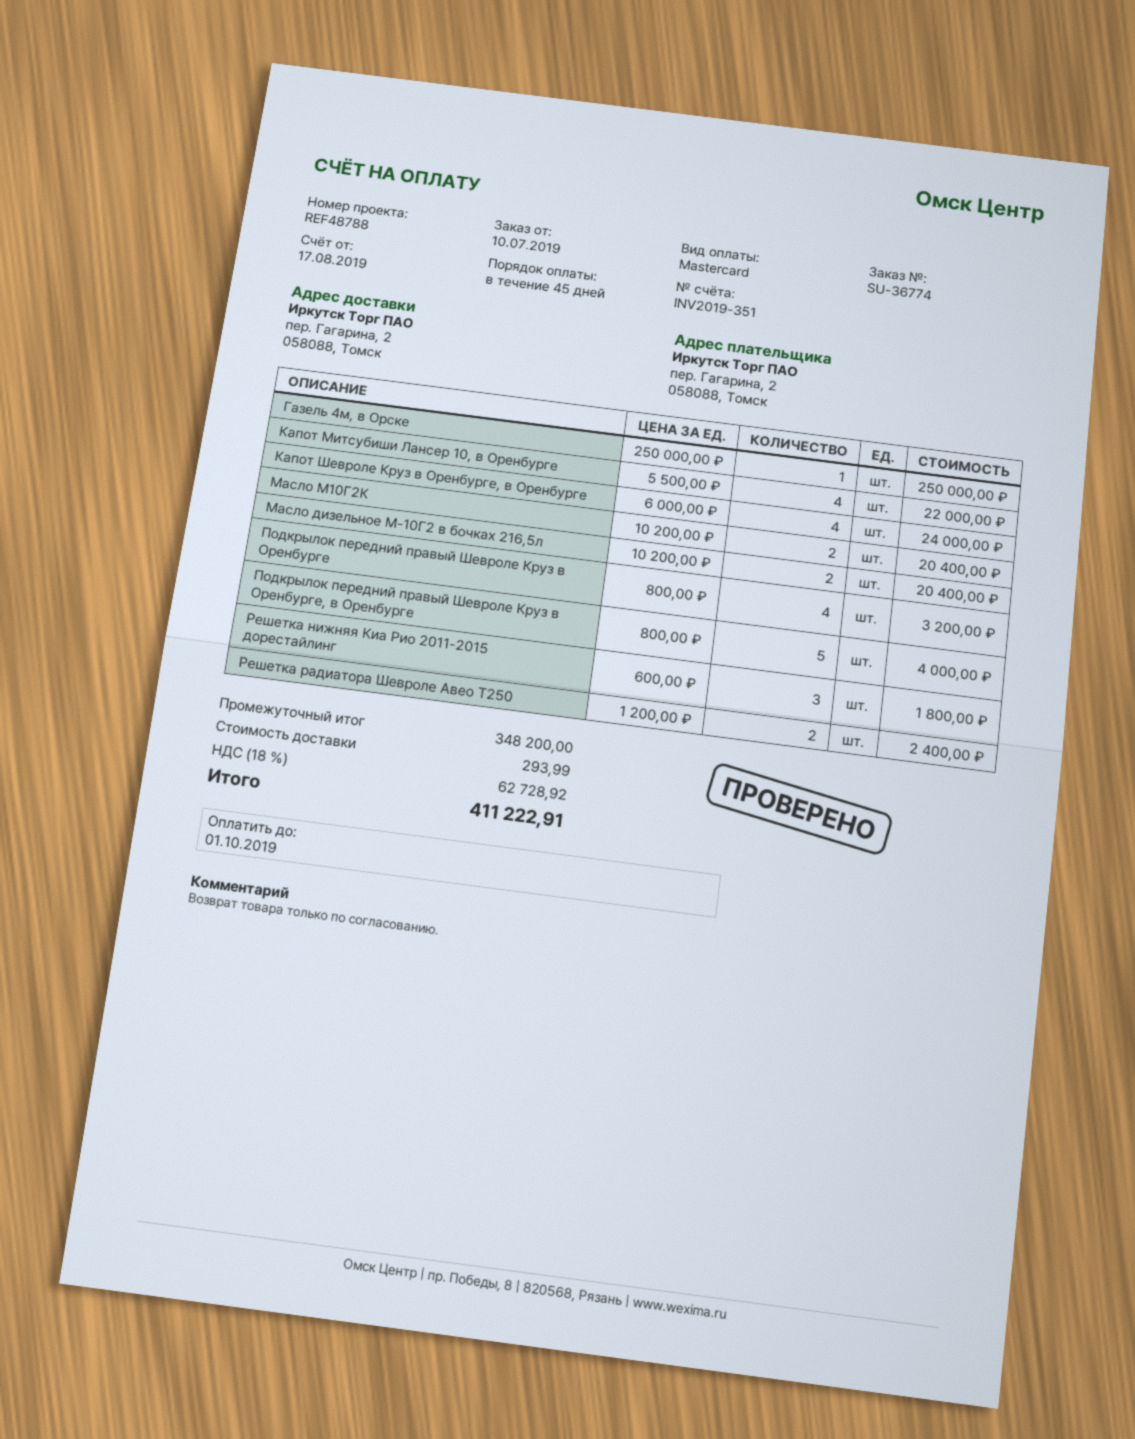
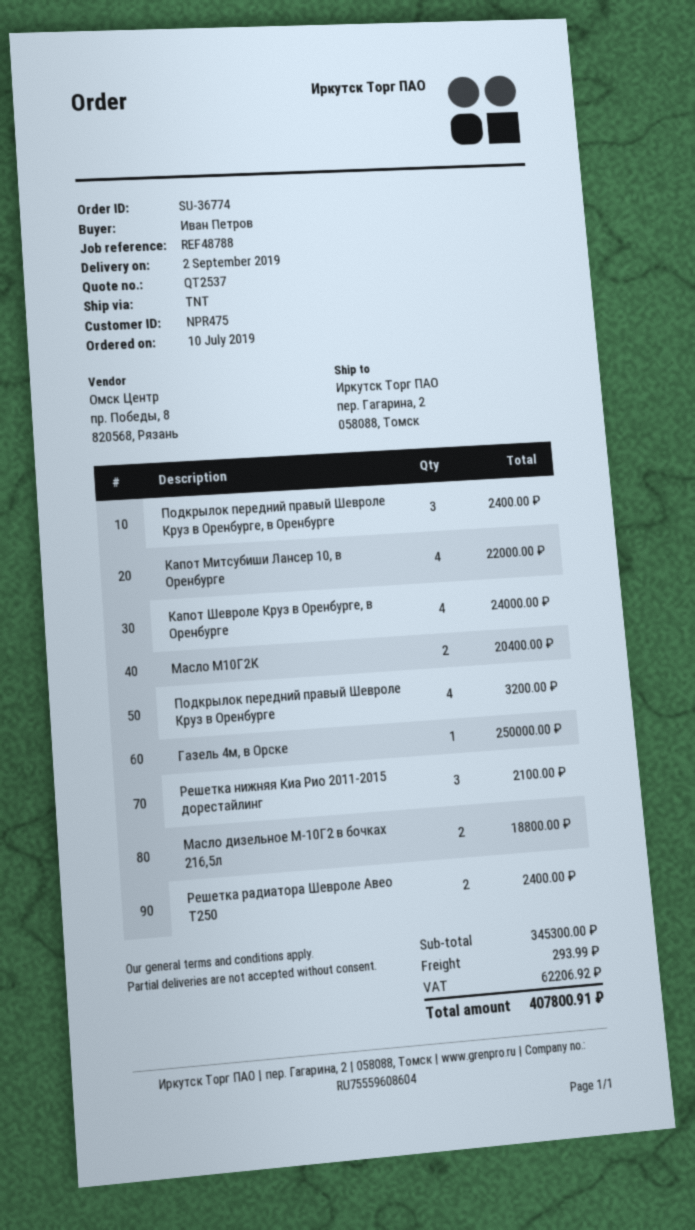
Масло дизельное М-10Г2 в бочках 216,5л: 2 for 20400.00 -> 2 for 18800.00
Подкрылок передний правый Шевроле Круз в Оренбурге, в Оренбурге: 5 for 4000.00 -> 3 for 2400.00
Решетка нижняя Киа Рио 2011-2015 дорестайлинг: 3 for 1800.00 -> 3 for 2100.00
subtotal: 348200.00 -> 345300.00
tax: 62728.92 -> 62206.92
total: 411222.91 -> 407800.91

